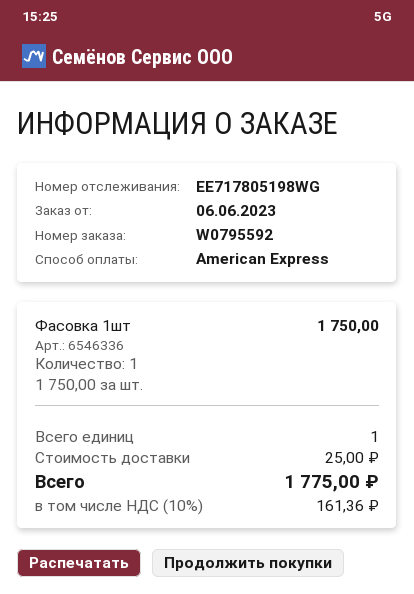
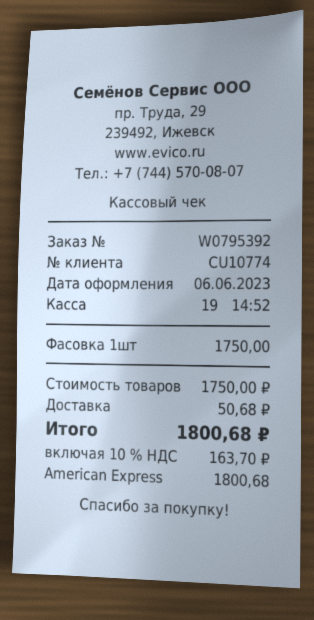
order number: W0795592 -> W0795392
shipping: 25.00 -> 50.68
tax: 10% = 161.36 -> 10% = 163.70
total: 1775.00 -> 1800.68

